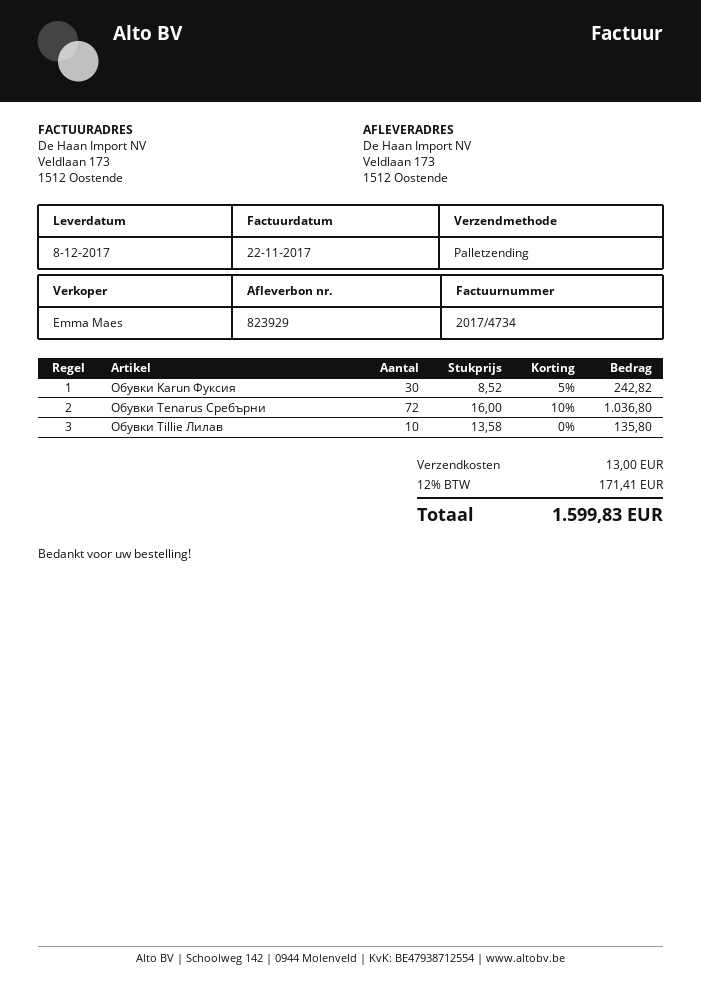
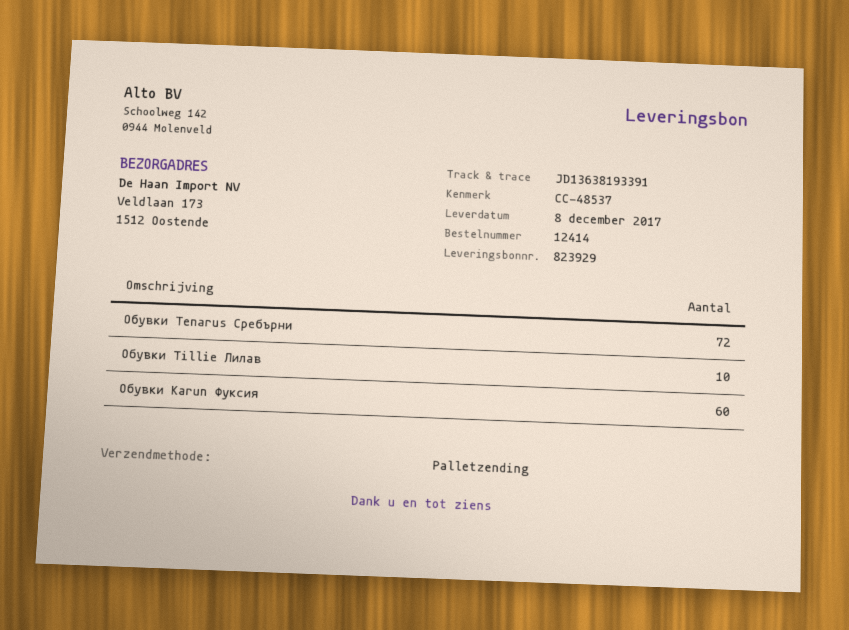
Обувки Karun Фуксия: 30 -> 60

